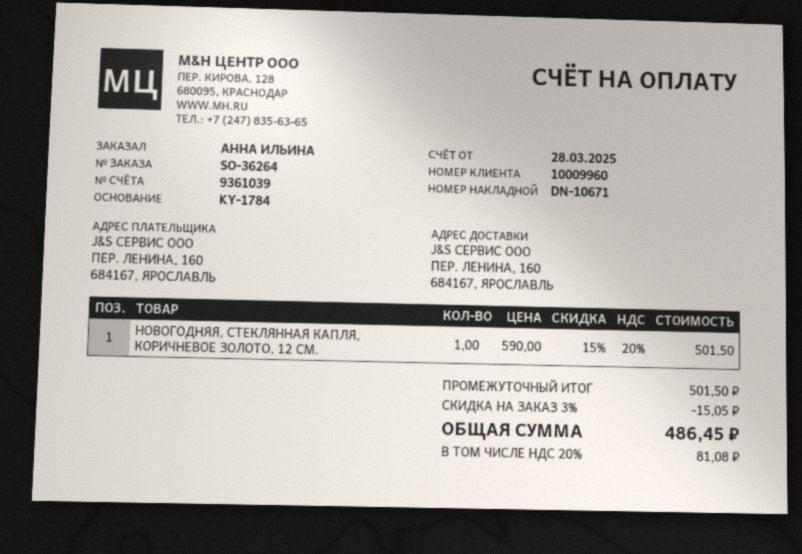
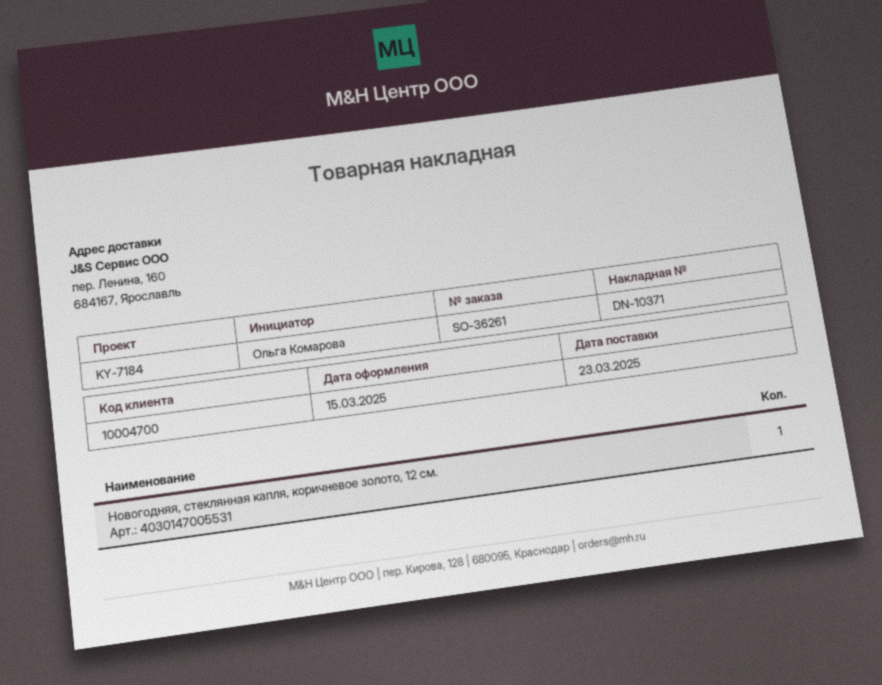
order number: SO-36264 -> SO-36261
delivery note number: DN-10671 -> DN-10371
customer number: 10009960 -> 10004700
reference: KY-1784 -> KY-7184
ordered by: АННА ИЛЬИНА -> Ольга Комарова

